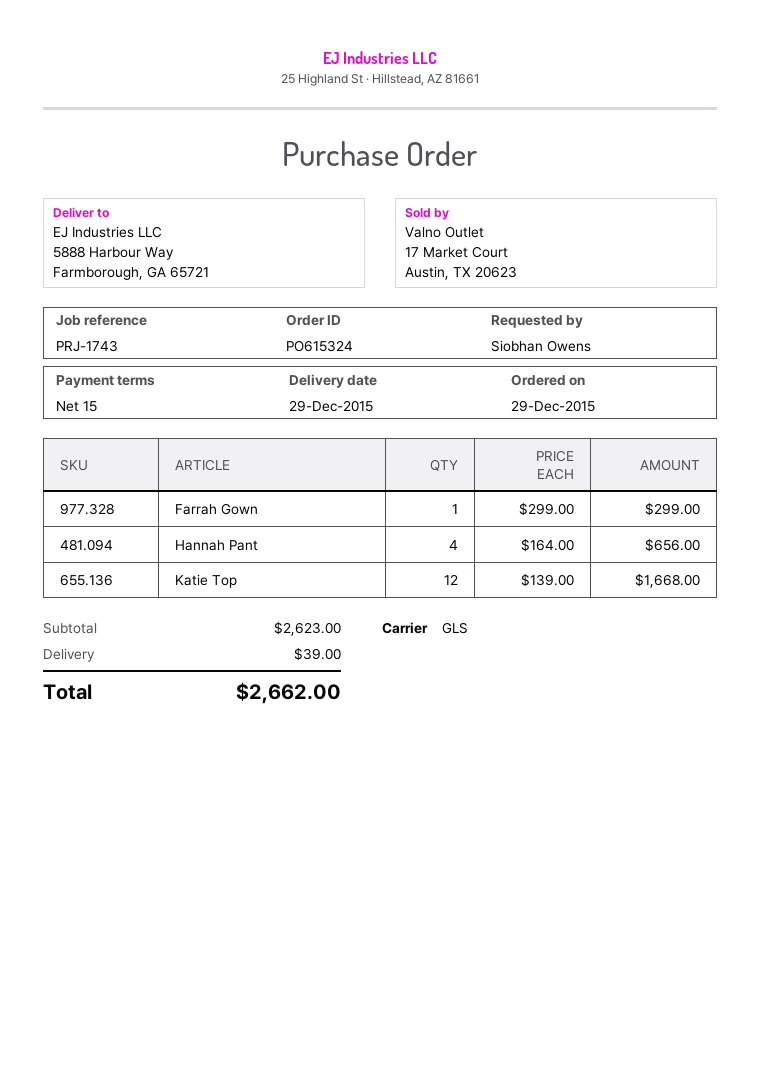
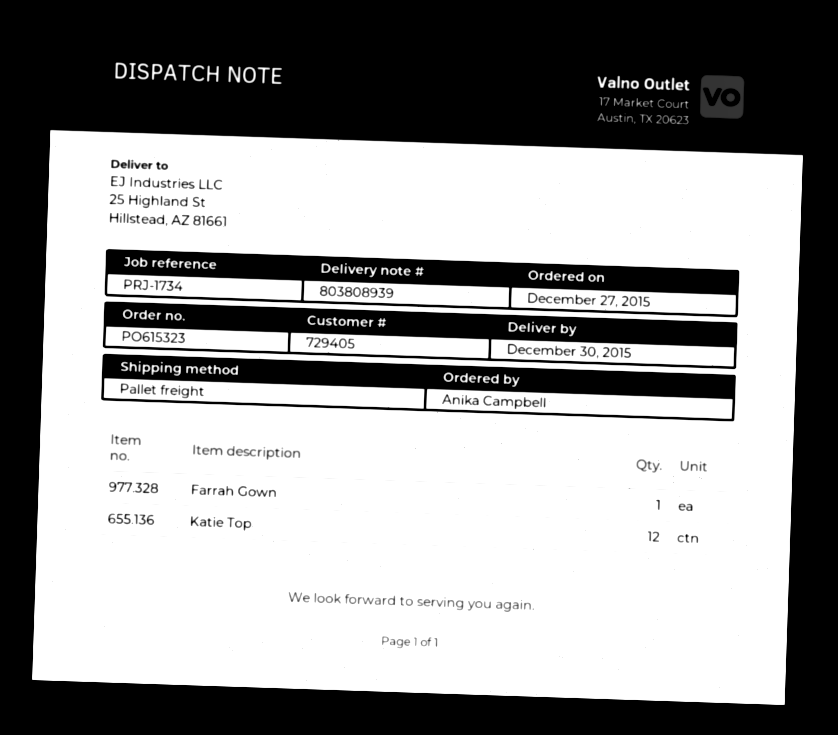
order number: PO615324 -> PO615323
order date: 2015-12-29 -> 2015-12-27
delivery date: 2015-12-29 -> 2015-12-30
reference: PRJ-1743 -> PRJ-1734
ordered by: Siobhan Owens -> Anika Campbell
shipping method: GLS -> pallet freight
ship to: 5888 Harbour Way, Farmborough, GA 65721 -> 25 Highland St, Hillstead, AZ 81661
Hannah Pant: 4 -> none

